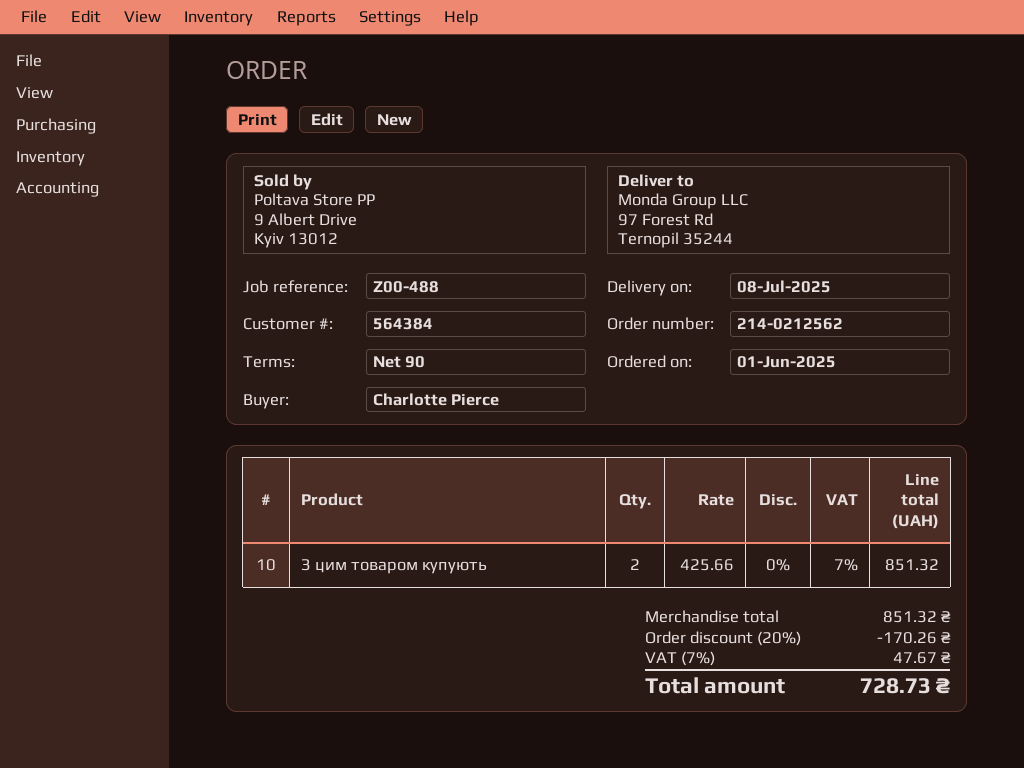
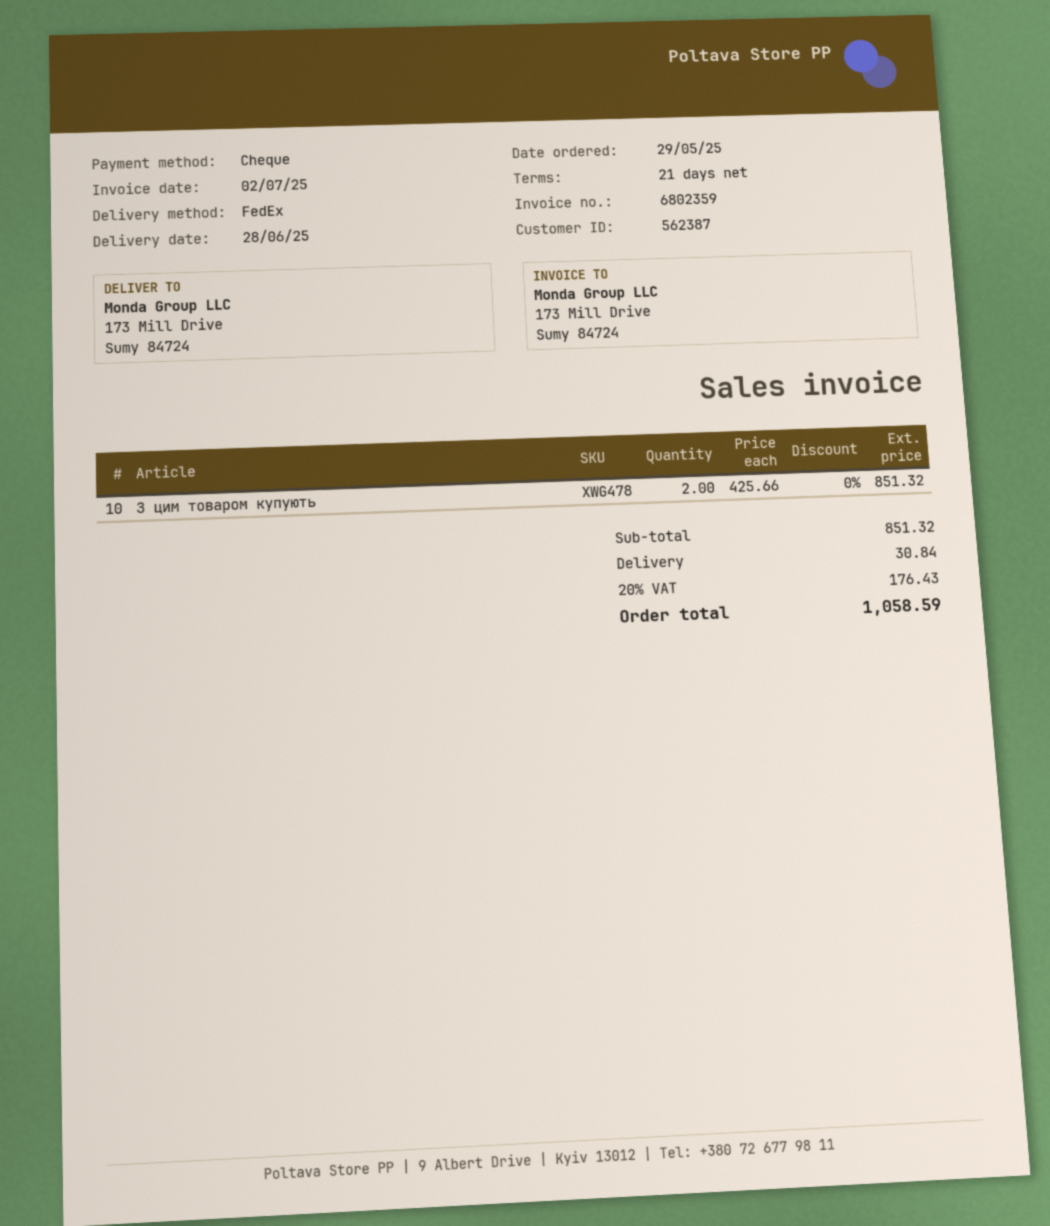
order date: 2025-06-01 -> 2025-05-29
delivery date: 2025-07-08 -> 2025-06-28
payment terms: 90 days -> 21 days
customer number: 564384 -> 562387
ship to: 97 Forest Rd, Ternopil 35244 -> 173 Mill Drive, Sumy 84724
discount: 20% = 170.26 -> none
shipping: none -> 30.84
tax: 7% = 47.67 -> 20% = 176.43
total: 728.73 -> 1058.59

